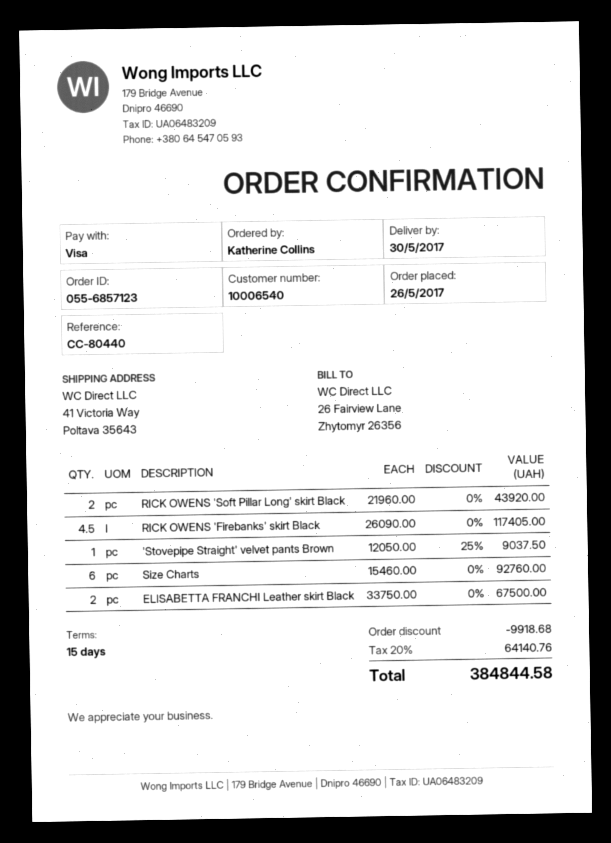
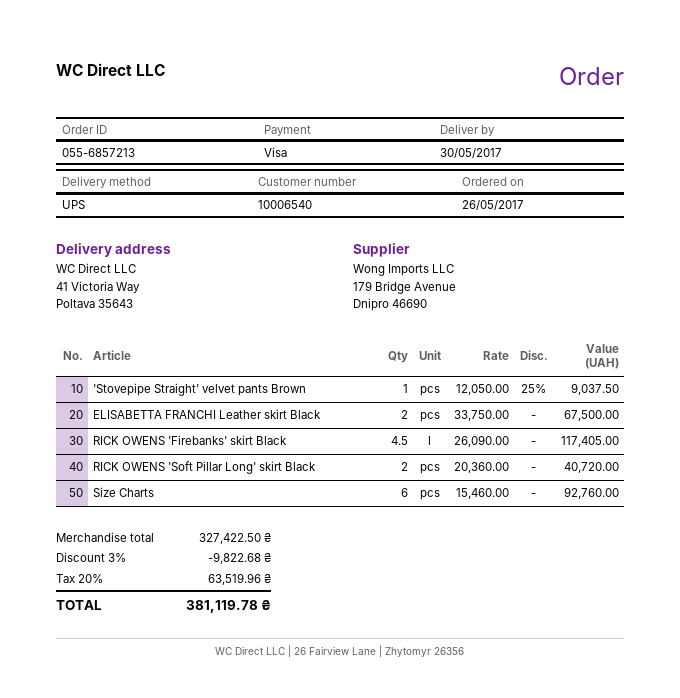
order number: 055-6857123 -> 055-6857213
RICK OWENS 'Soft Pillar Long' skirt Black: 2 x 21960.00 = 43920.00 -> 2 x 20360.00 = 40720.00
discount: 9918.68 -> 9822.68
tax: 20% = 64140.76 -> 20% = 63519.96
total: 384844.58 -> 381119.78

